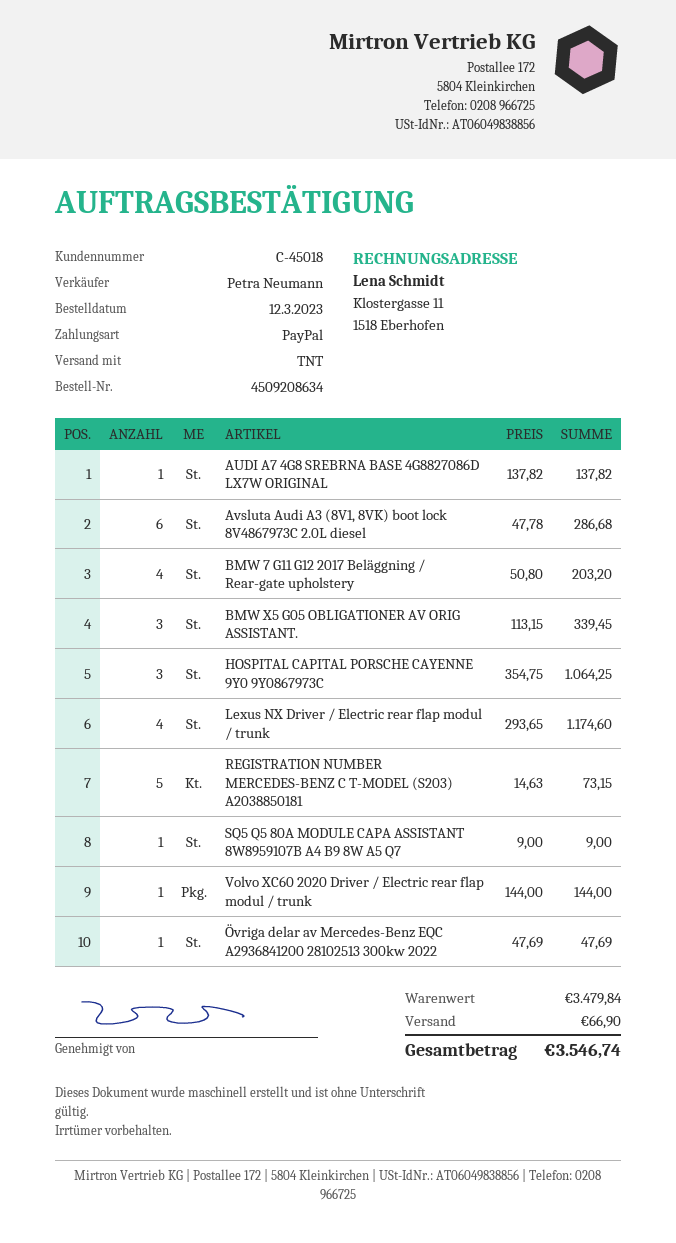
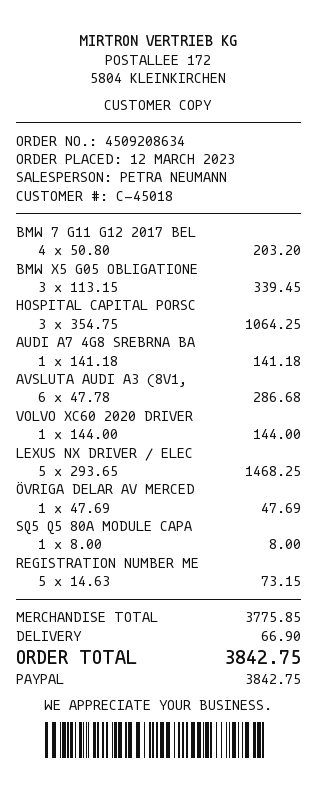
AUDI A7 4G8 SREBRNA BASE 4G8827086D LX7W ORIGINAL: 1 x 137.82 = 137.82 -> 1 x 141.18 = 141.18
Lexus NX Driver / Electric rear flap modul / trunk: 4 x 293.65 = 1174.60 -> 5 x 293.65 = 1468.25
SQ5 Q5 80A MODULE CAPA ASSISTANT 8W8959107B A4 B9 8W A5 Q7: 1 x 9.00 = 9.00 -> 1 x 8.00 = 8.00
subtotal: 3479.84 -> 3775.85
total: 3546.74 -> 3842.75

